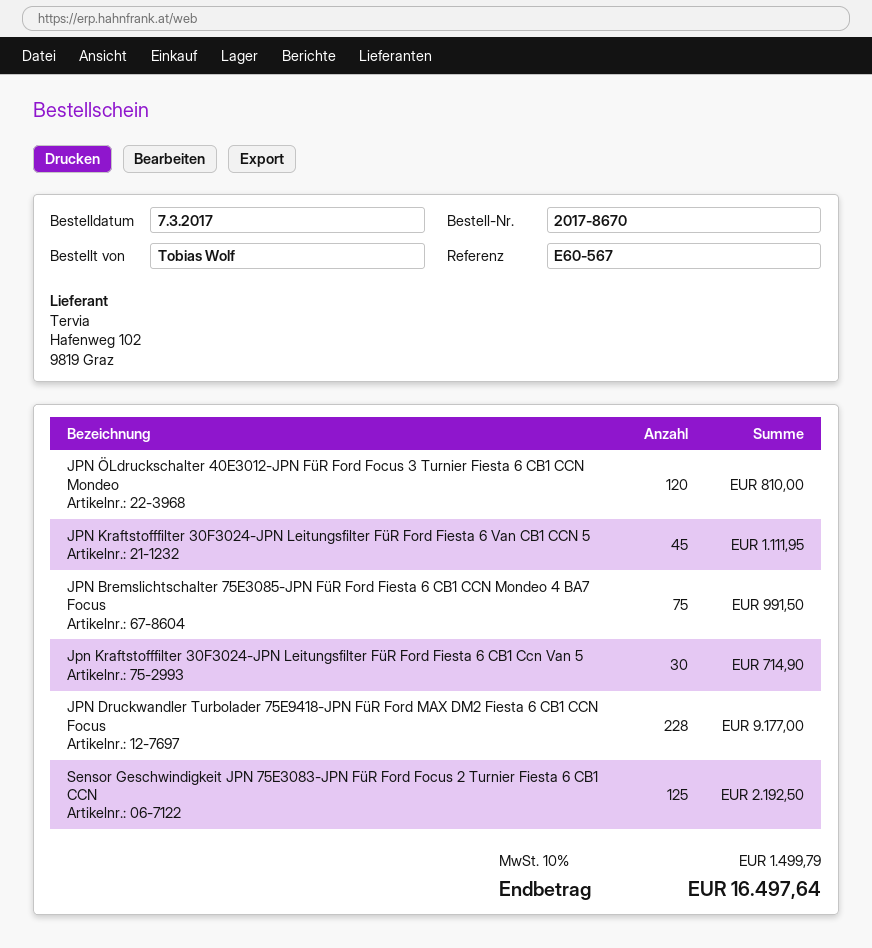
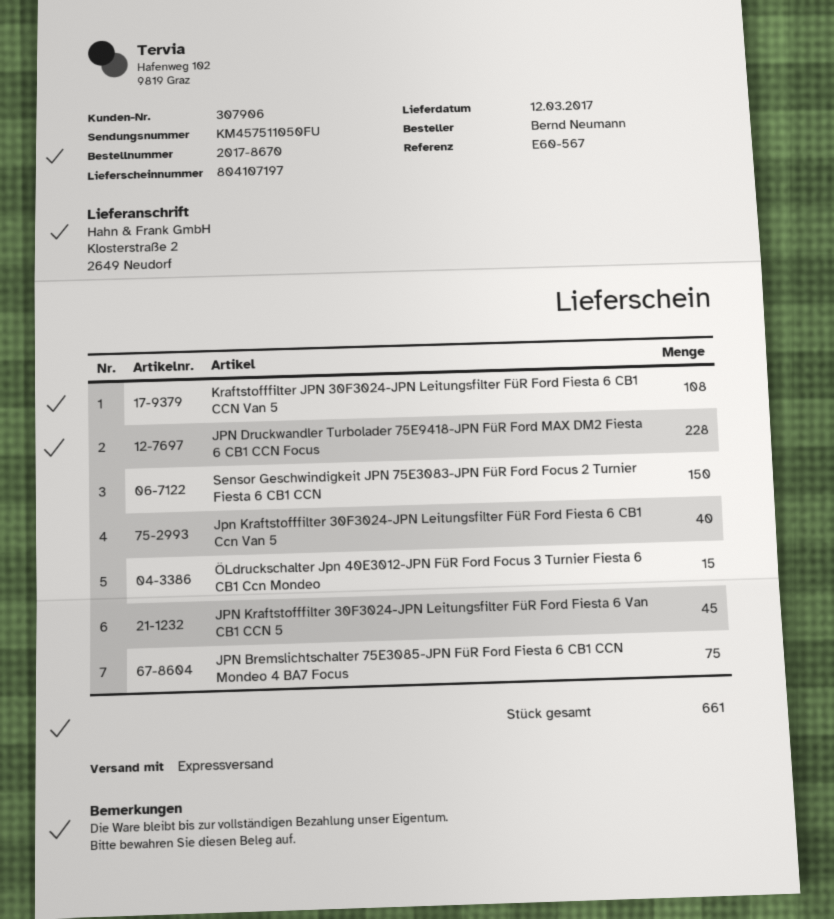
ordered by: Tobias Wolf -> Bernd Neumann
JPN ÖLdruckschalter 40E3012-JPN FüR Ford Focus 3 Turnier Fiesta 6 CB1 CCN Mondeo: 120 -> none
Jpn Kraftstofffilter 30F3024-JPN Leitungsfilter FüR Ford Fiesta 6 CB1 Ccn Van 5: 30 -> 40
Sensor Geschwindigkeit JPN 75E3083-JPN FüR Ford Focus 2 Turnier Fiesta 6 CB1 CCN: 125 -> 150
Kraftstofffilter JPN 30F3024-JPN Leitungsfilter FüR Ford Fiesta 6 CB1 CCN Van 5: none -> 108
ÖLdruckschalter Jpn 40E3012-JPN FüR Ford Focus 3 Turnier Fiesta 6 CB1 Ccn Mondeo: none -> 15

